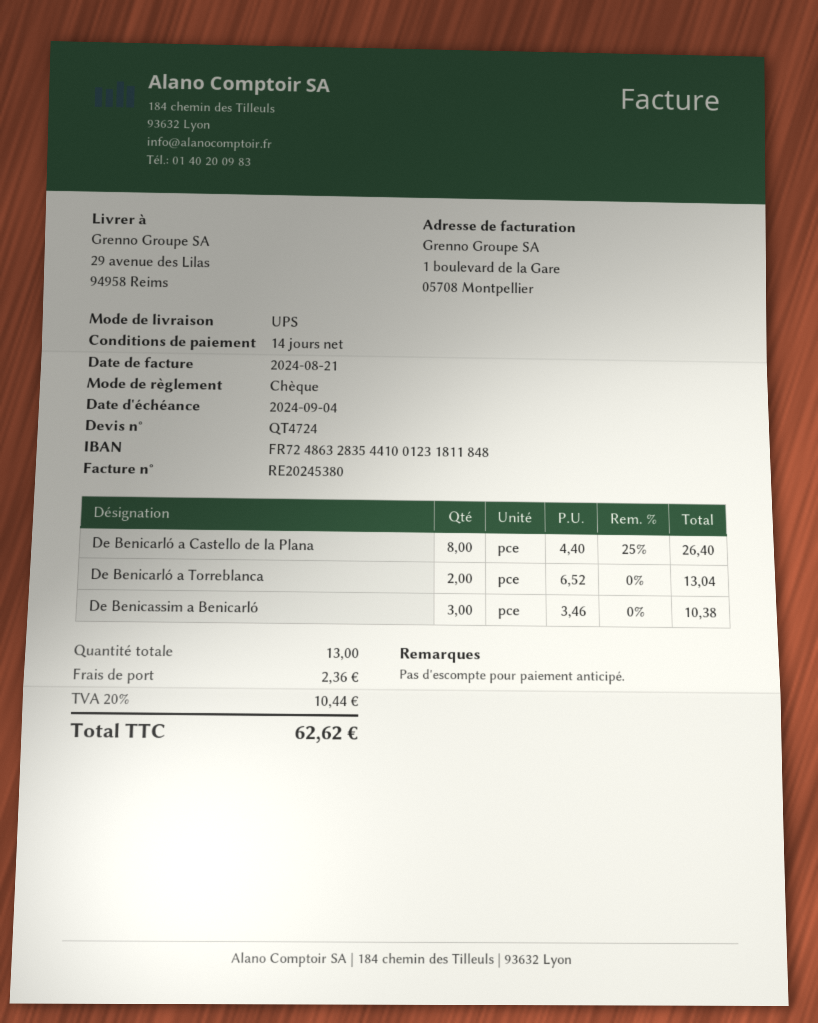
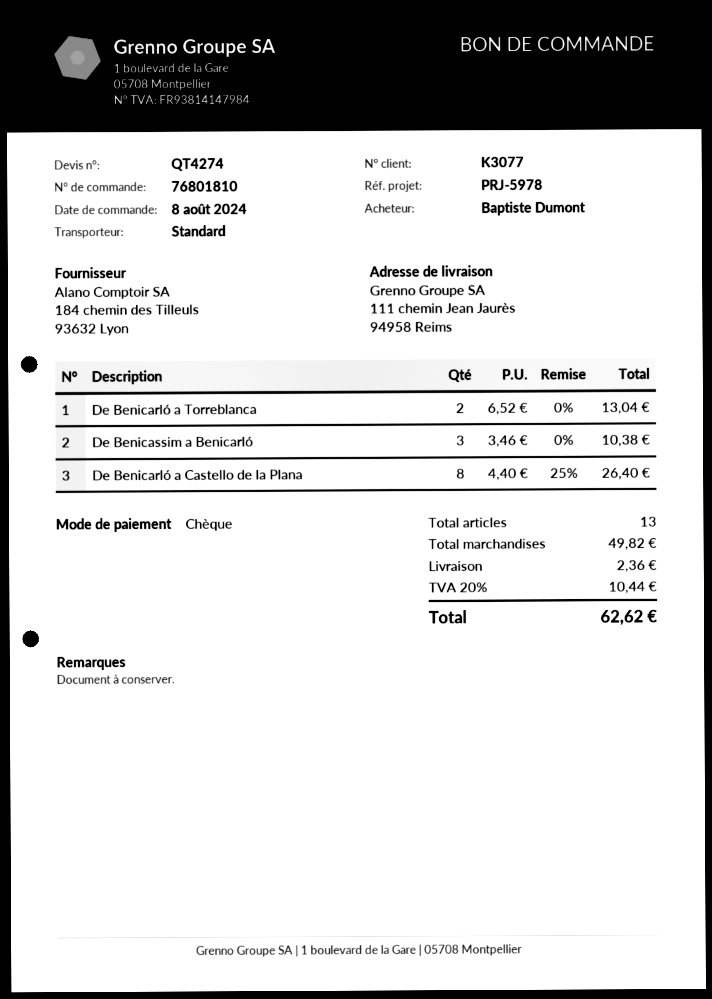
quote number: QT4724 -> QT4274
shipping method: UPS -> standard
ship to: 29 avenue des Lilas, 94958 Reims -> 111 chemin Jean Jaurès, 94958 Reims

